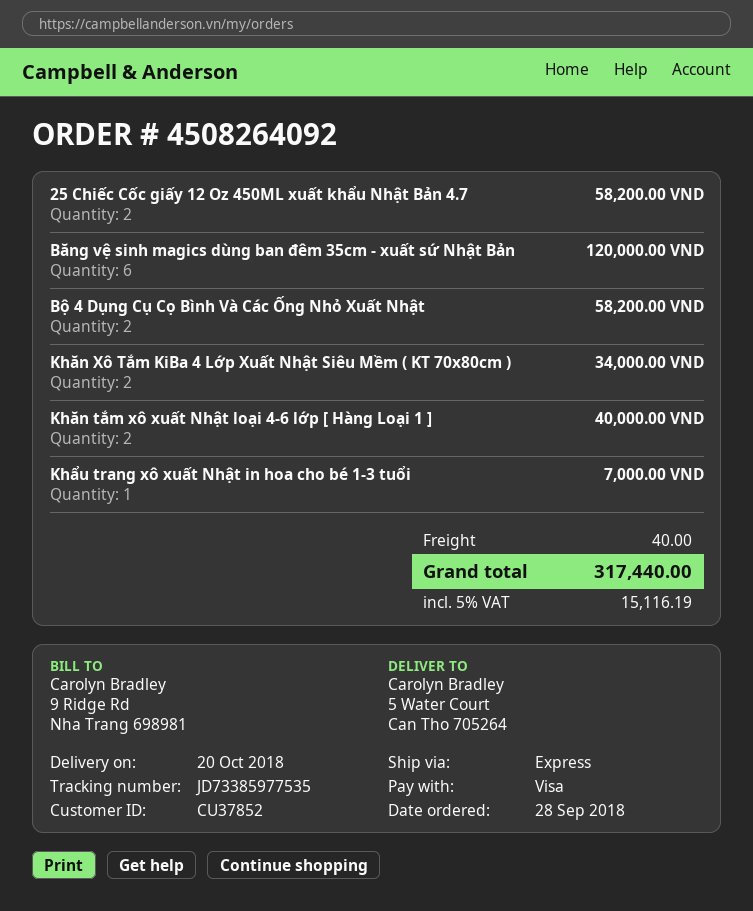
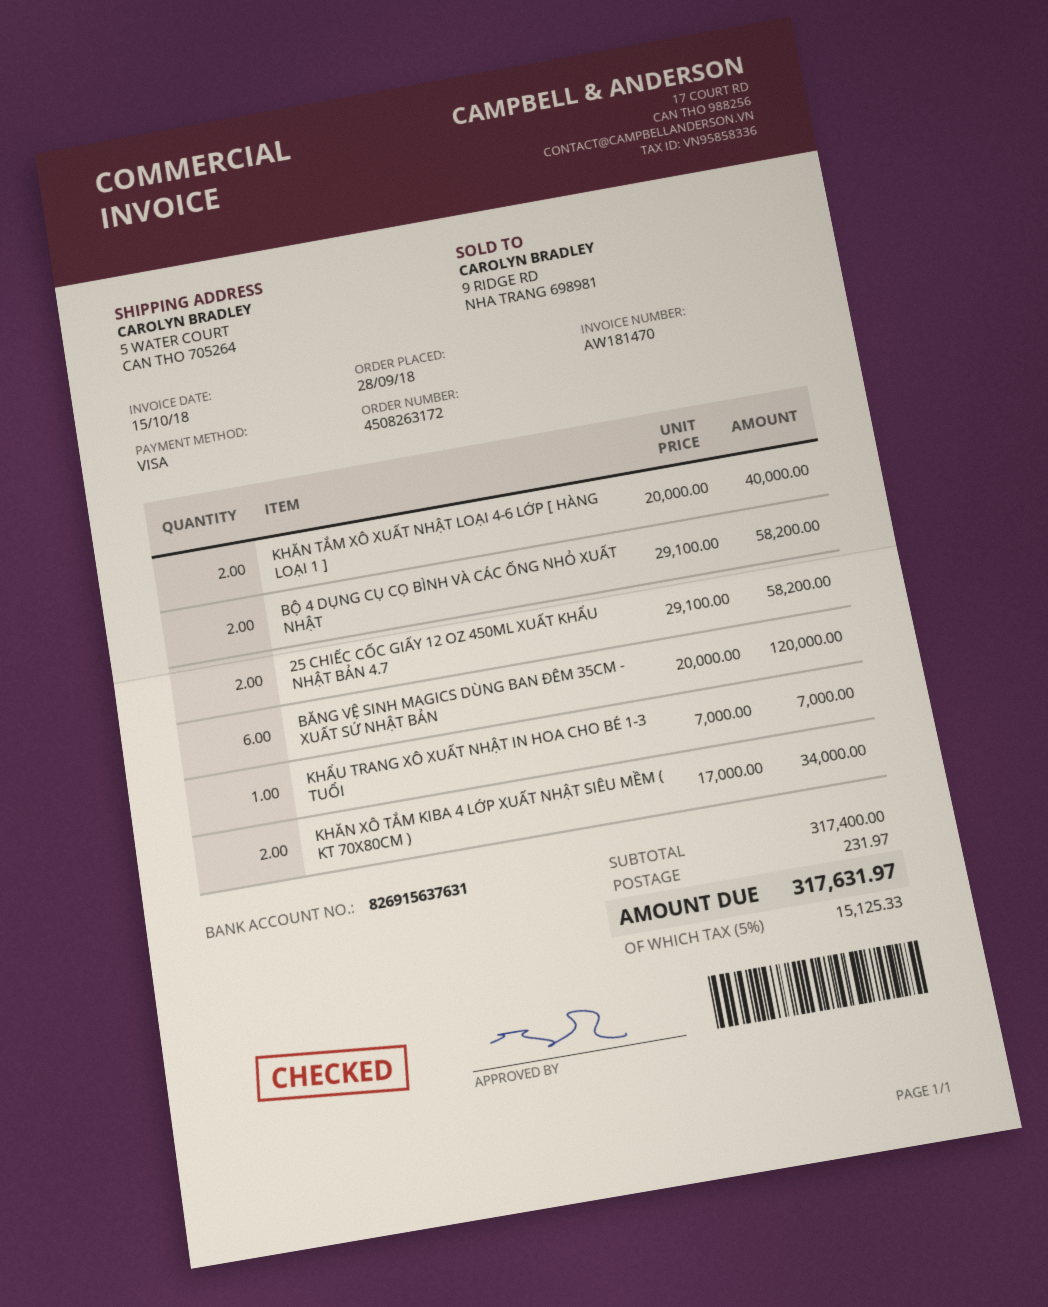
order number: 4508264092 -> 4508263172
shipping: 40.00 -> 231.97
tax: 5% = 15116.19 -> 5% = 15125.33
total: 317440.00 -> 317631.97

